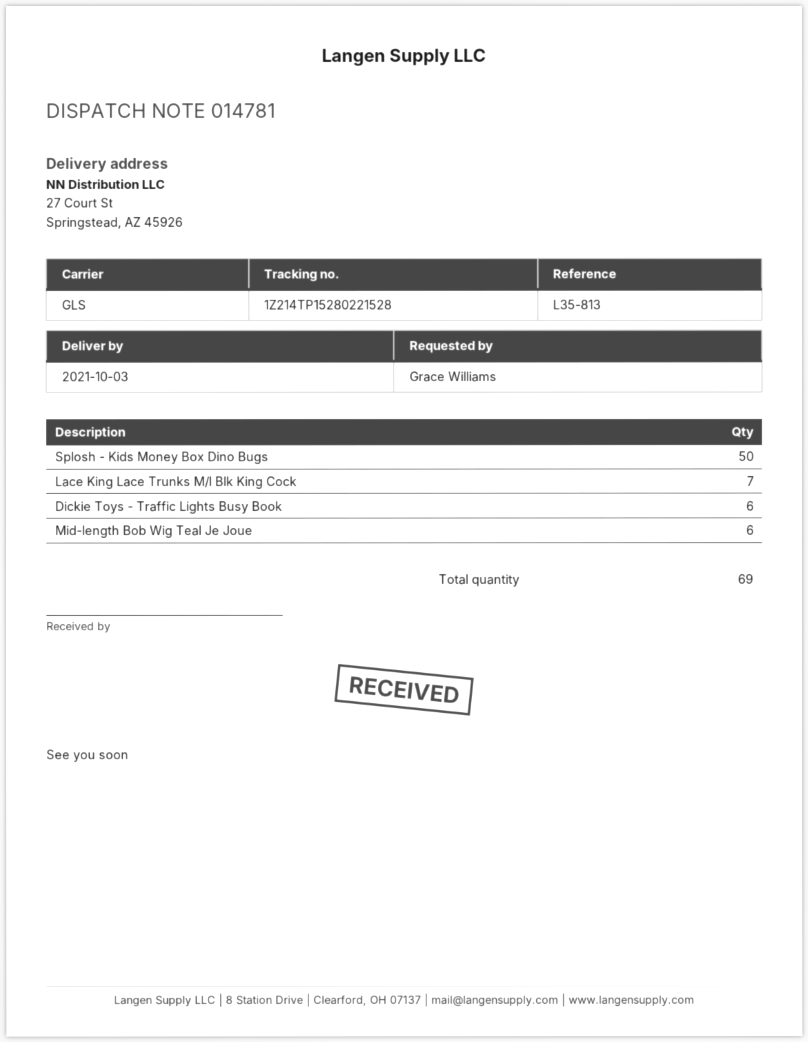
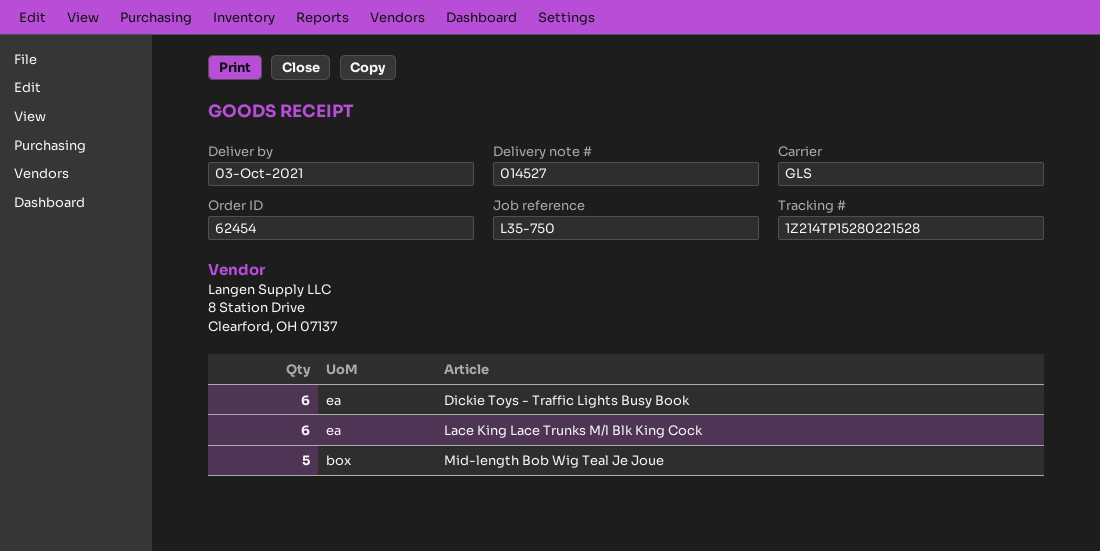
delivery note number: 014781 -> 014527
reference: L35-813 -> L35-750
Splosh - Kids Money Box Dino Bugs: 50 -> none
Lace King Lace Trunks M/l Blk King Cock: 7 -> 6
Mid-length Bob Wig Teal Je Joue: 6 -> 5

